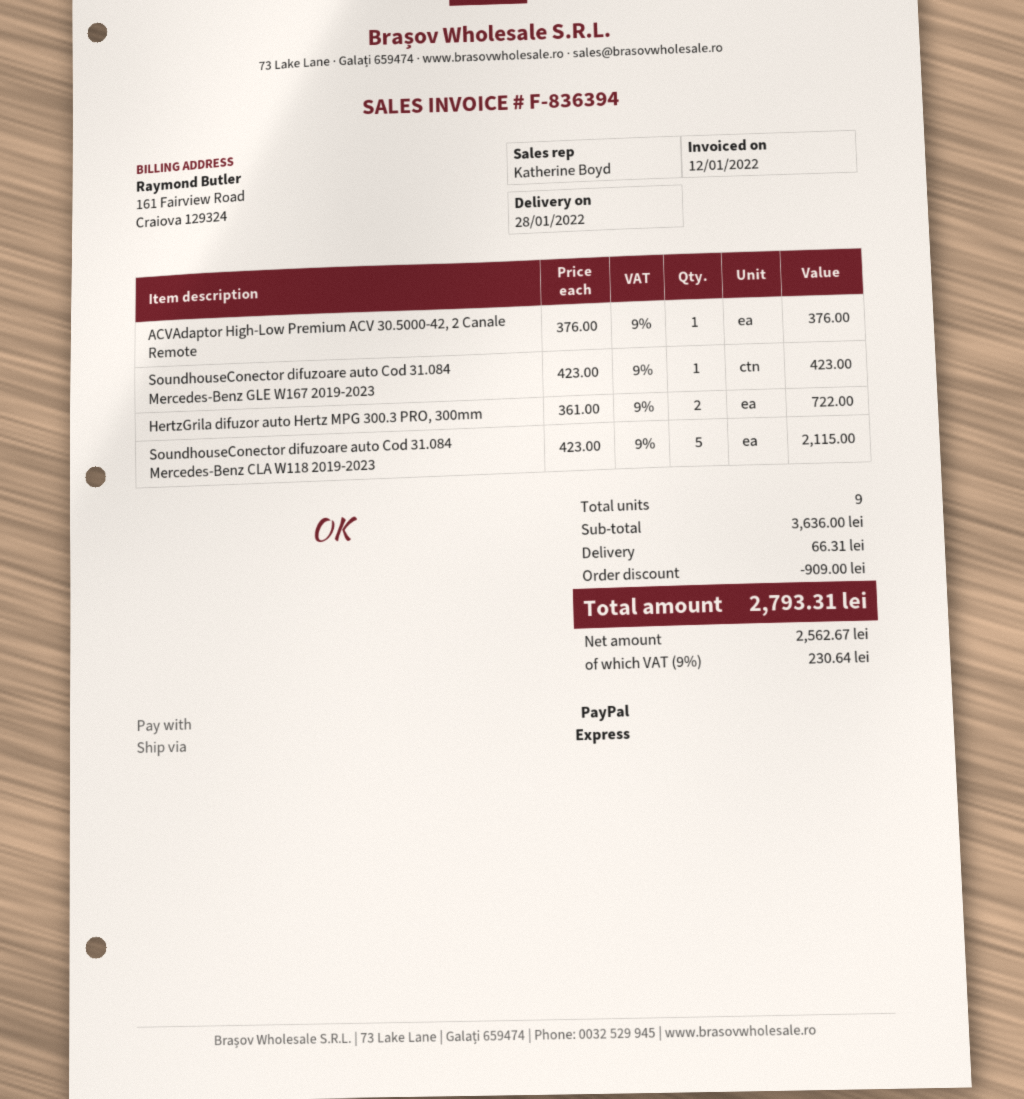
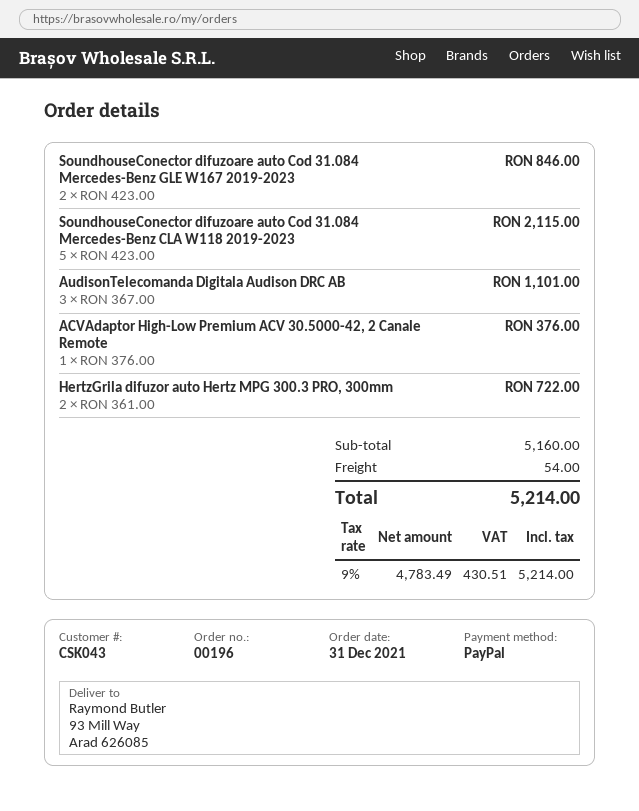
SoundhouseConector difuzoare auto Cod 31.084 Mercedes-Benz GLE W167 2019-2023: 1 x 423.00 = 423.00 -> 2 x 423.00 = 846.00
AudisonTelecomanda Digitala Audison DRC AB: none -> 3 x 367.00 = 1101.00
subtotal: 3636.00 -> 5160.00
discount: 909.00 -> none
shipping: 66.31 -> 54.00
net: 2562.67 -> 4783.49
tax: 9% = 230.64 -> 9% = 430.51
total: 2793.31 -> 5214.00

